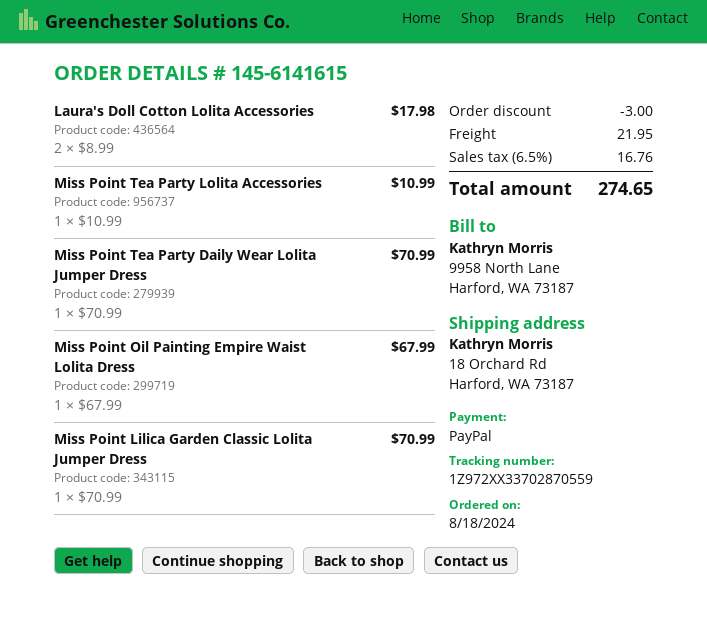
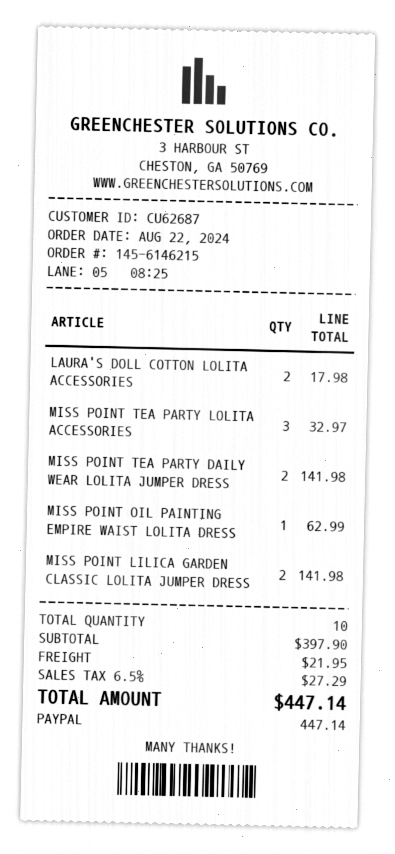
order number: 145-6141615 -> 145-6146215
order date: 2024-08-18 -> 2024-08-22
Miss Point Tea Party Lolita Accessories: 1 for 10.99 -> 3 for 32.97
Miss Point Tea Party Daily Wear Lolita Jumper Dress: 1 for 70.99 -> 2 for 141.98
Miss Point Oil Painting Empire Waist Lolita Dress: 1 for 67.99 -> 1 for 62.99
Miss Point Lilica Garden Classic Lolita Jumper Dress: 1 for 70.99 -> 2 for 141.98
discount: 3.00 -> none
tax: 6.5% = 16.76 -> 6.5% = 27.29
total: 274.65 -> 447.14

